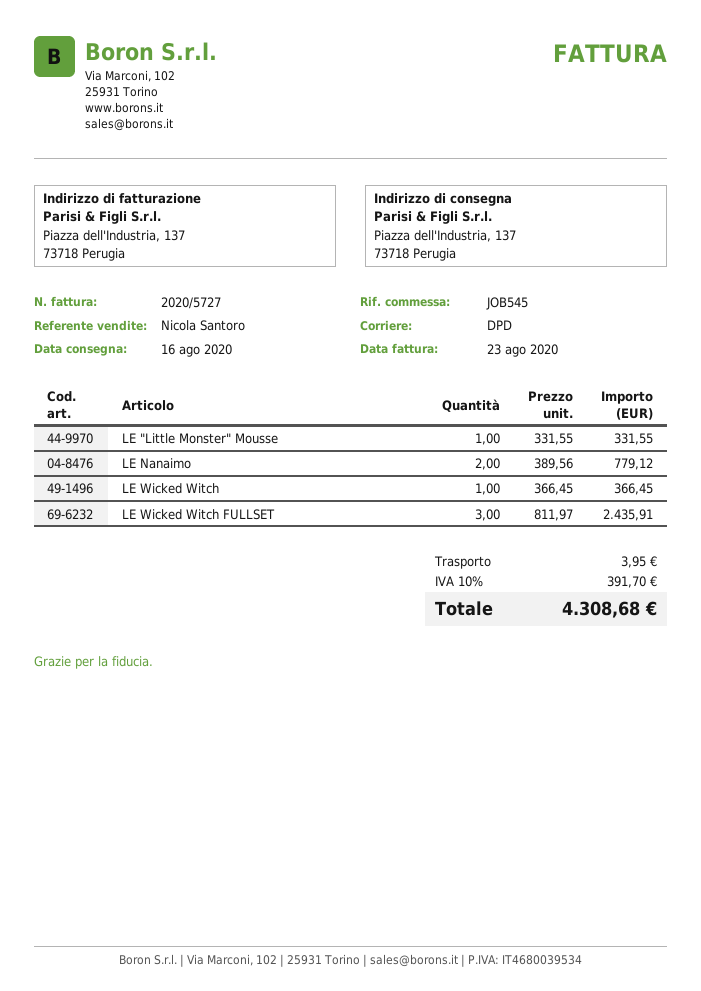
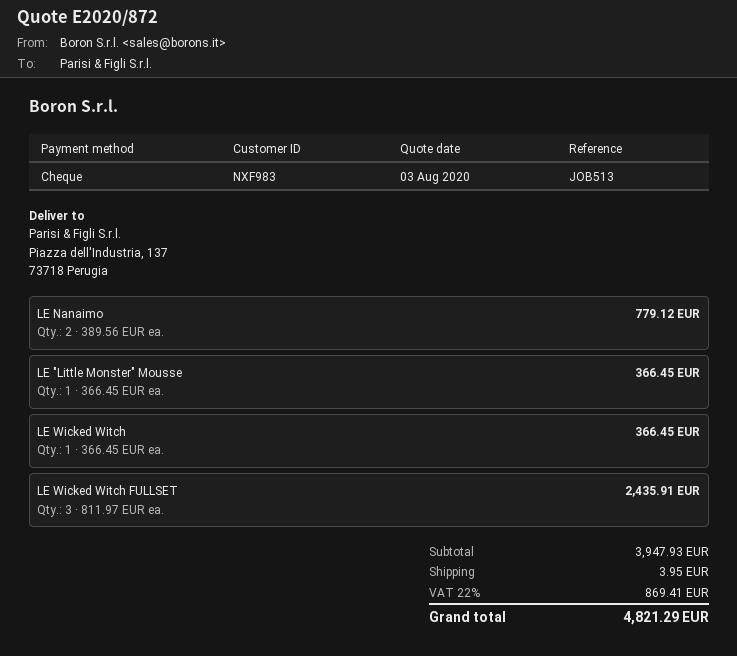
reference: JOB545 -> JOB513
LE "Little Monster" Mousse: 1 x 331.55 = 331.55 -> 1 x 366.45 = 366.45
tax: 10% = 391.70 -> 22% = 869.41
total: 4308.68 -> 4821.29

